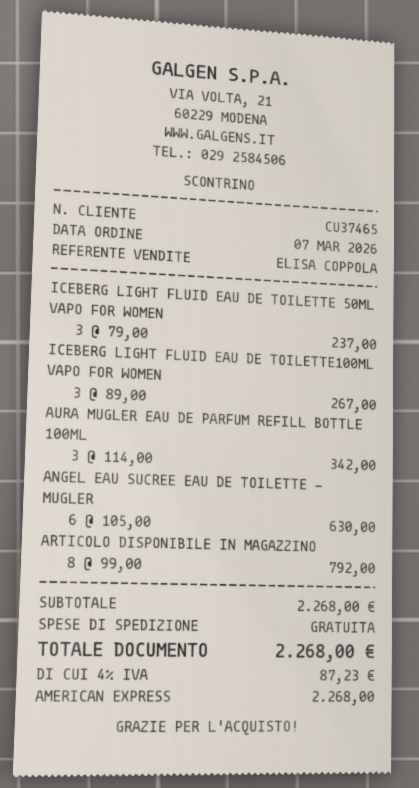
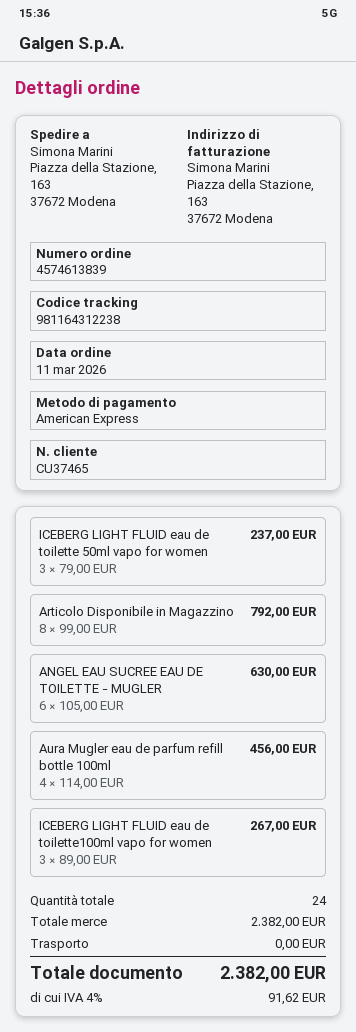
order date: 2026-03-07 -> 2026-03-11
AURA MUGLER EAU DE PARFUM REFILL BOTTLE 100ML: 3 x 114.00 = 342.00 -> 4 x 114.00 = 456.00
subtotal: 2268.00 -> 2382.00
tax: 4% = 87.23 -> 4% = 91.62
total: 2268.00 -> 2382.00

